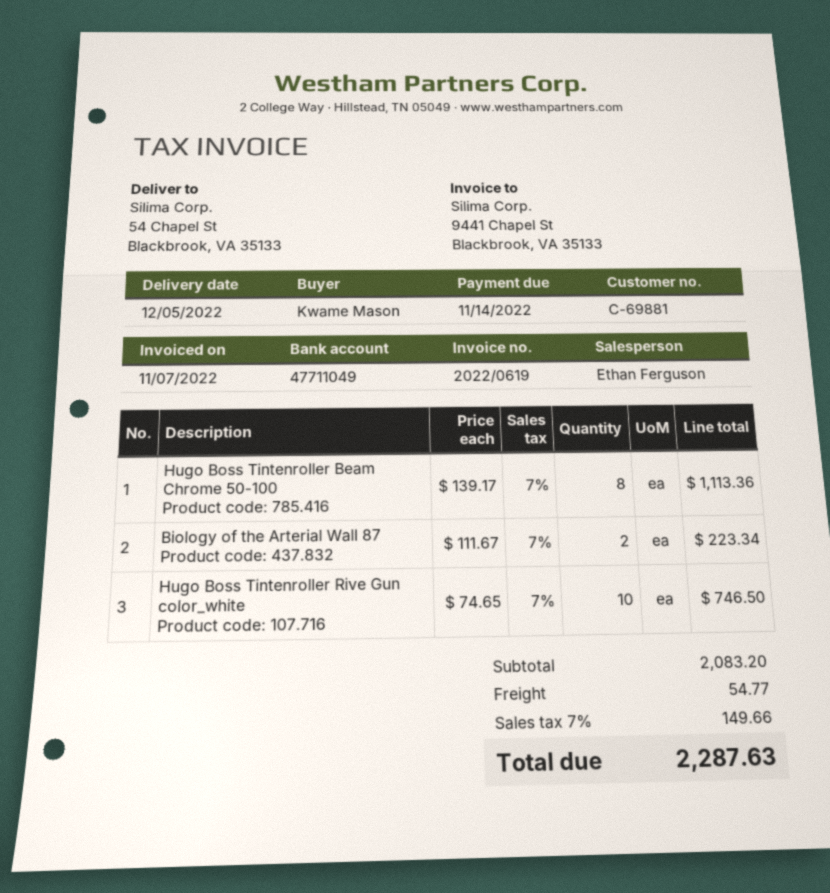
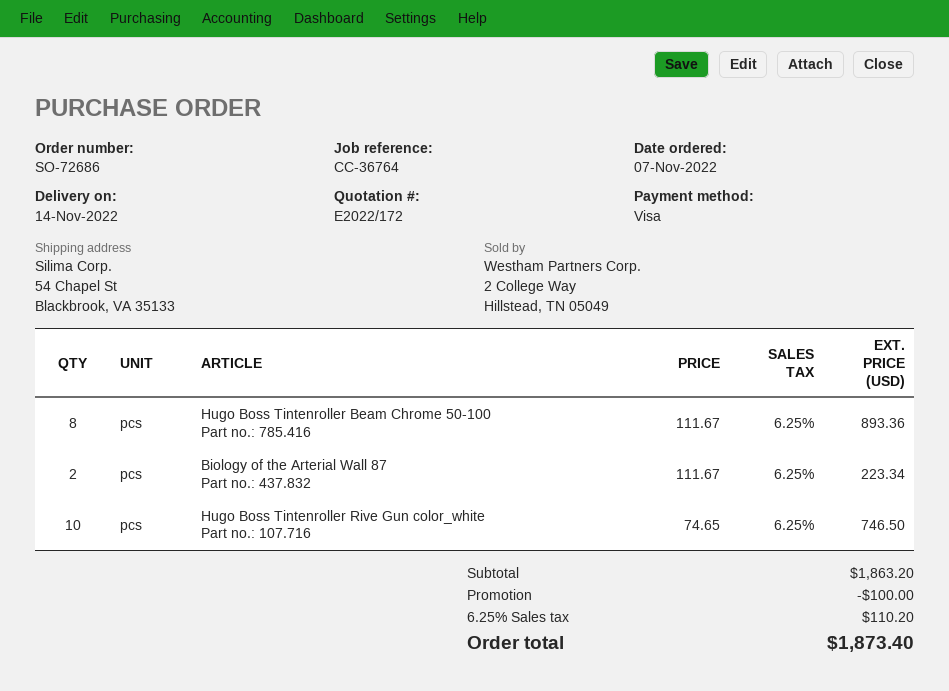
delivery date: 2022-12-05 -> 2022-11-14
Hugo Boss Tintenroller Beam Chrome 50-100: 8 x 139.17 = 1113.36 -> 8 x 111.67 = 893.36
subtotal: 2083.20 -> 1863.20
discount: none -> 100.00
shipping: 54.77 -> none
tax: 7% = 149.66 -> 6.25% = 110.20
total: 2287.63 -> 1873.40

